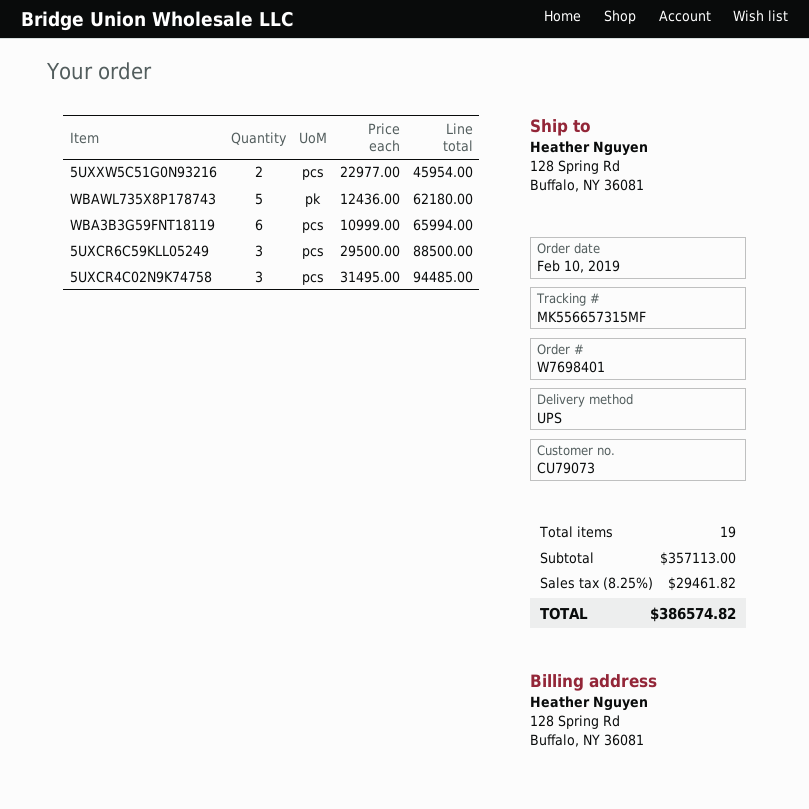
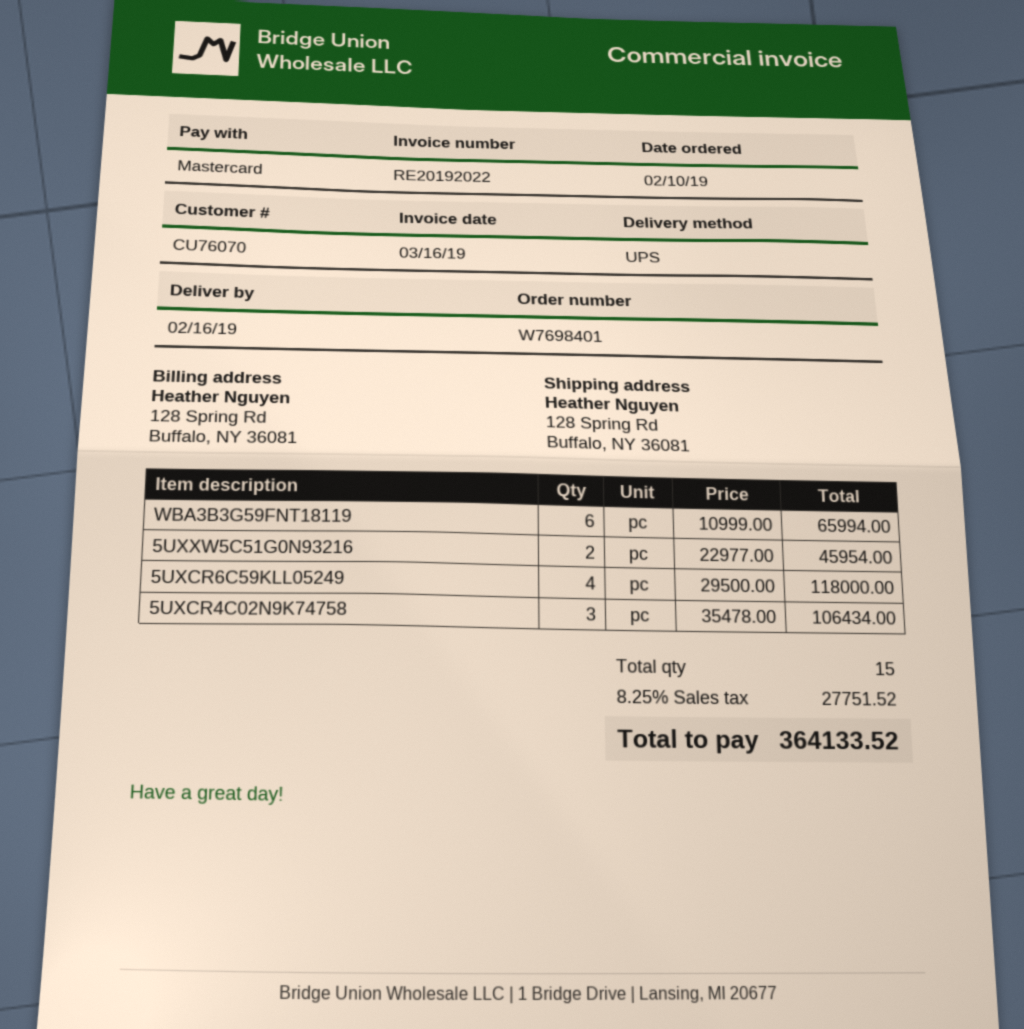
customer number: CU79073 -> CU76070
WBAWL735X8P178743: 5 x 12436.00 = 62180.00 -> none
5UXCR6C59KLL05249: 3 x 29500.00 = 88500.00 -> 4 x 29500.00 = 118000.00
5UXCR4C02N9K74758: 3 x 31495.00 = 94485.00 -> 3 x 35478.00 = 106434.00
total quantity: 19 -> 15
tax: 8.25% = 29461.82 -> 8.25% = 27751.52
total: 386574.82 -> 364133.52

